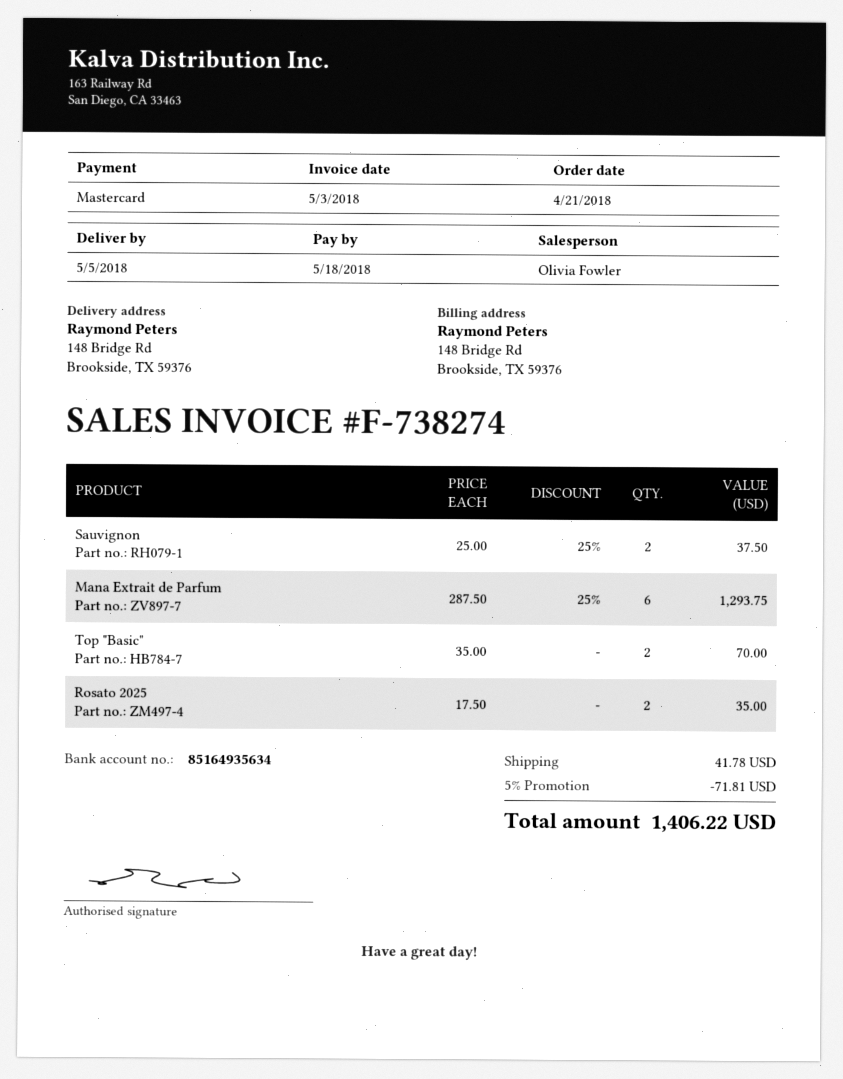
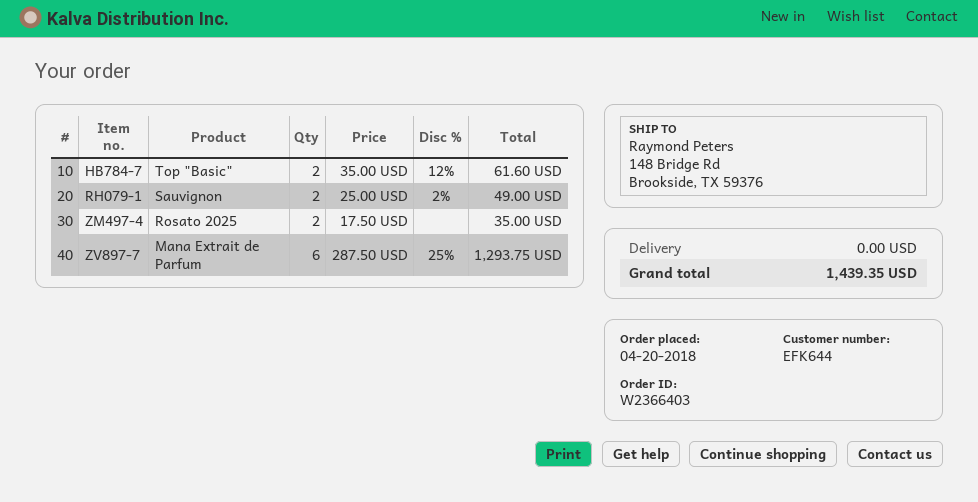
order date: 2018-04-21 -> 2018-04-20
Sauvignon: 2 x 25.00 - 25% = 37.50 -> 2 x 25.00 - 2% = 49.00
Top "Basic": 2 x 35.00 = 70.00 -> 2 x 35.00 - 12% = 61.60
discount: 5% = 71.81 -> none
shipping: 41.78 -> 0.00
total: 1406.22 -> 1439.35

